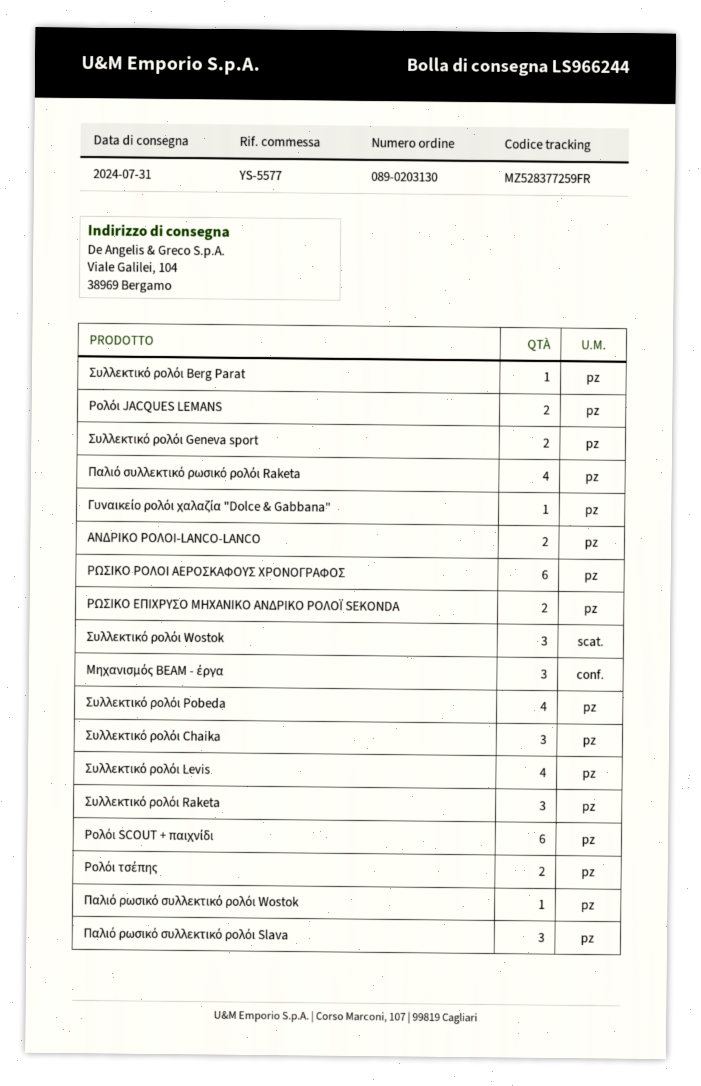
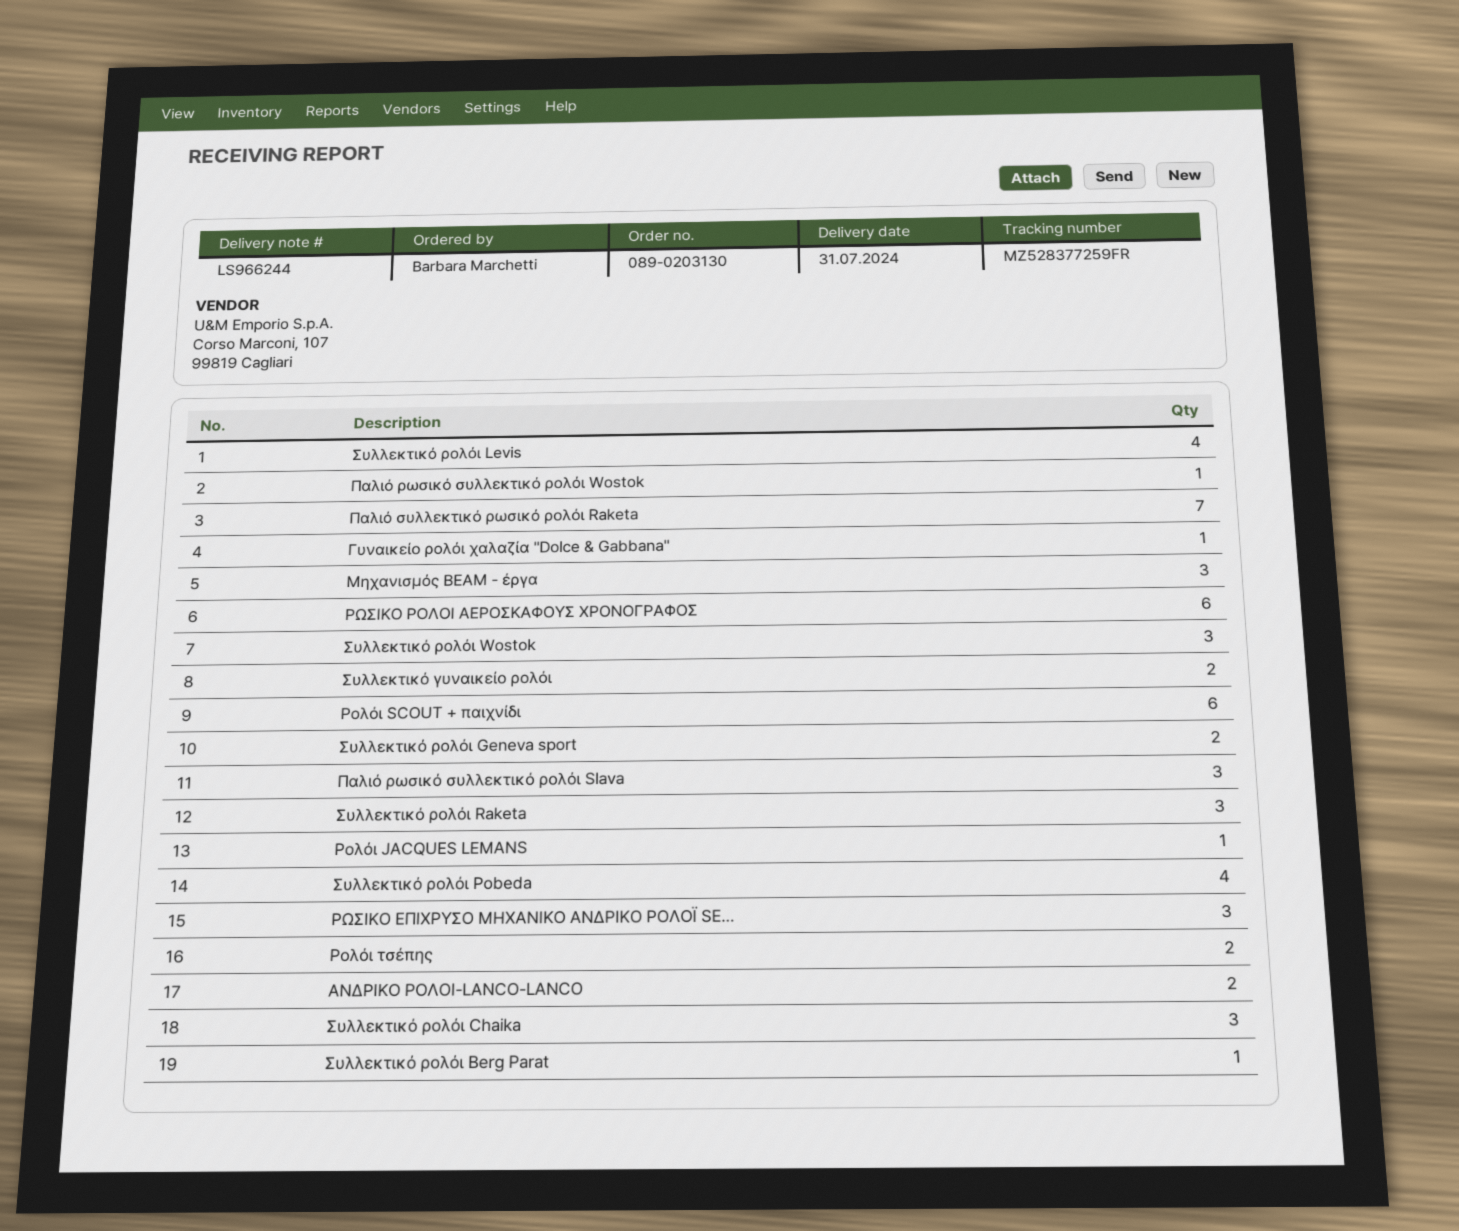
Ρολόι JACQUES LEMANS: 2 -> 1
Παλιό συλλεκτικό ρωσικό ρολόι Raketa: 4 -> 7
ΡΩΣΙΚΟ ΕΠΙΧΡΥΣΟ ΜΗΧΑΝΙΚΟ ΑΝΔΡΙΚΟ ΡΟΛΟΪ SEKONDA: 2 -> 3
Συλλεκτικό γυναικείο ρολόι: none -> 2

